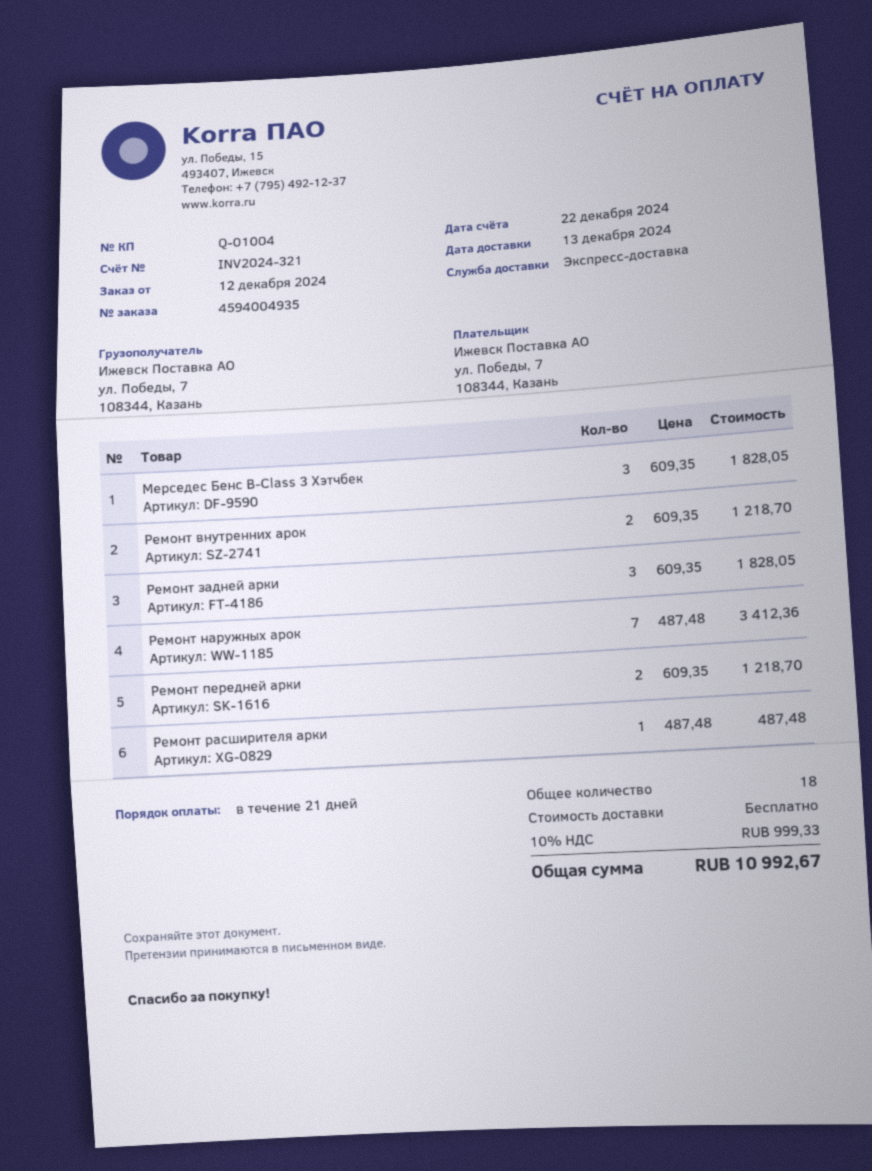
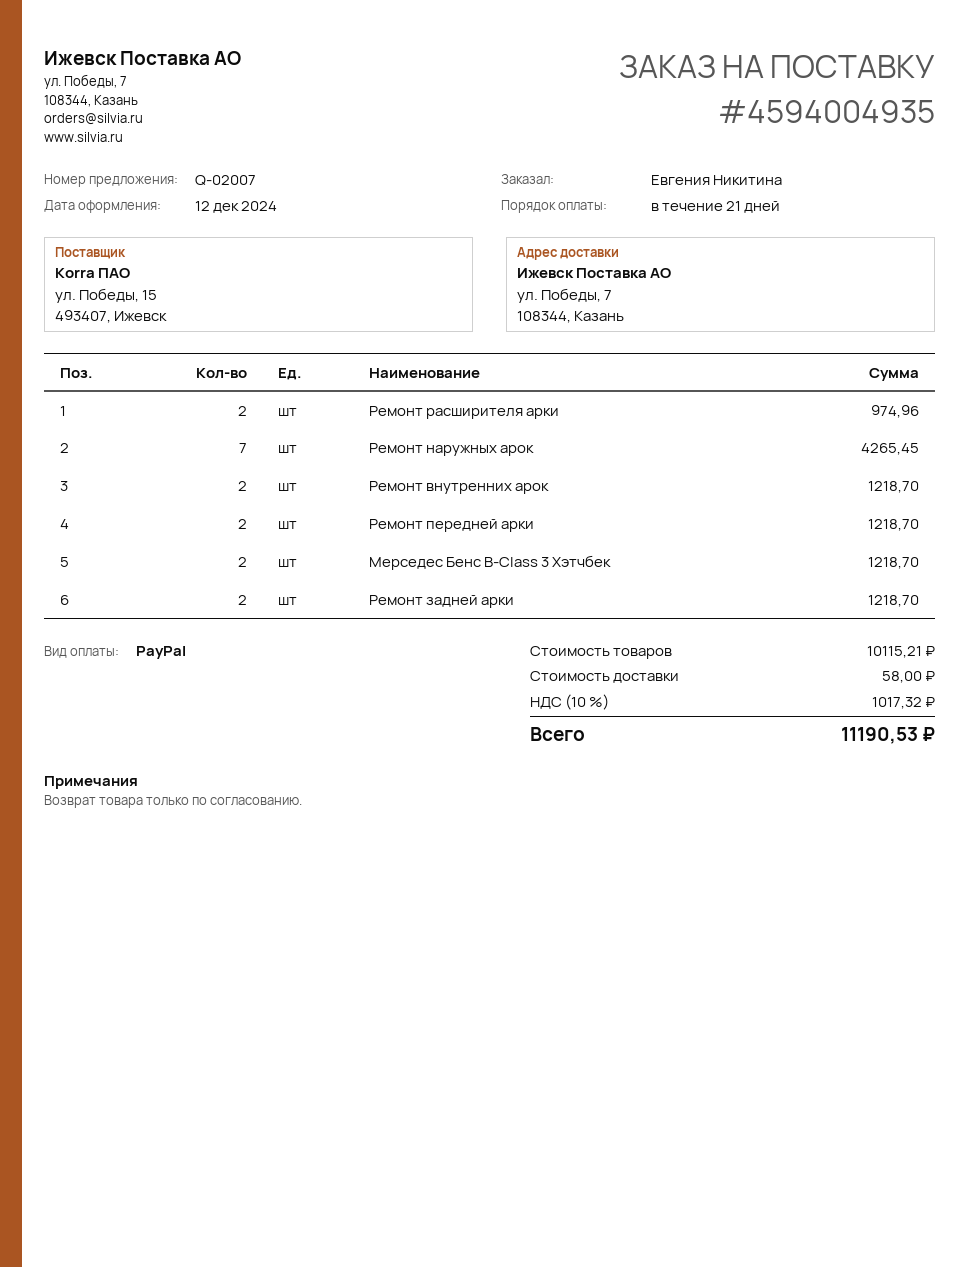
quote number: Q-01004 -> Q-02007
Мерседес Бенс B-Class 3 Хэтчбек: 3 for 1828.05 -> 2 for 1218.70
Ремонт задней арки: 3 for 1828.05 -> 2 for 1218.70
Ремонт наружных арок: 7 for 3412.36 -> 7 for 4265.45
Ремонт расширителя арки: 1 for 487.48 -> 2 for 974.96
shipping: 0.00 -> 58.00
tax: 10% = 999.33 -> 10% = 1017.32
total: 10992.67 -> 11190.53

